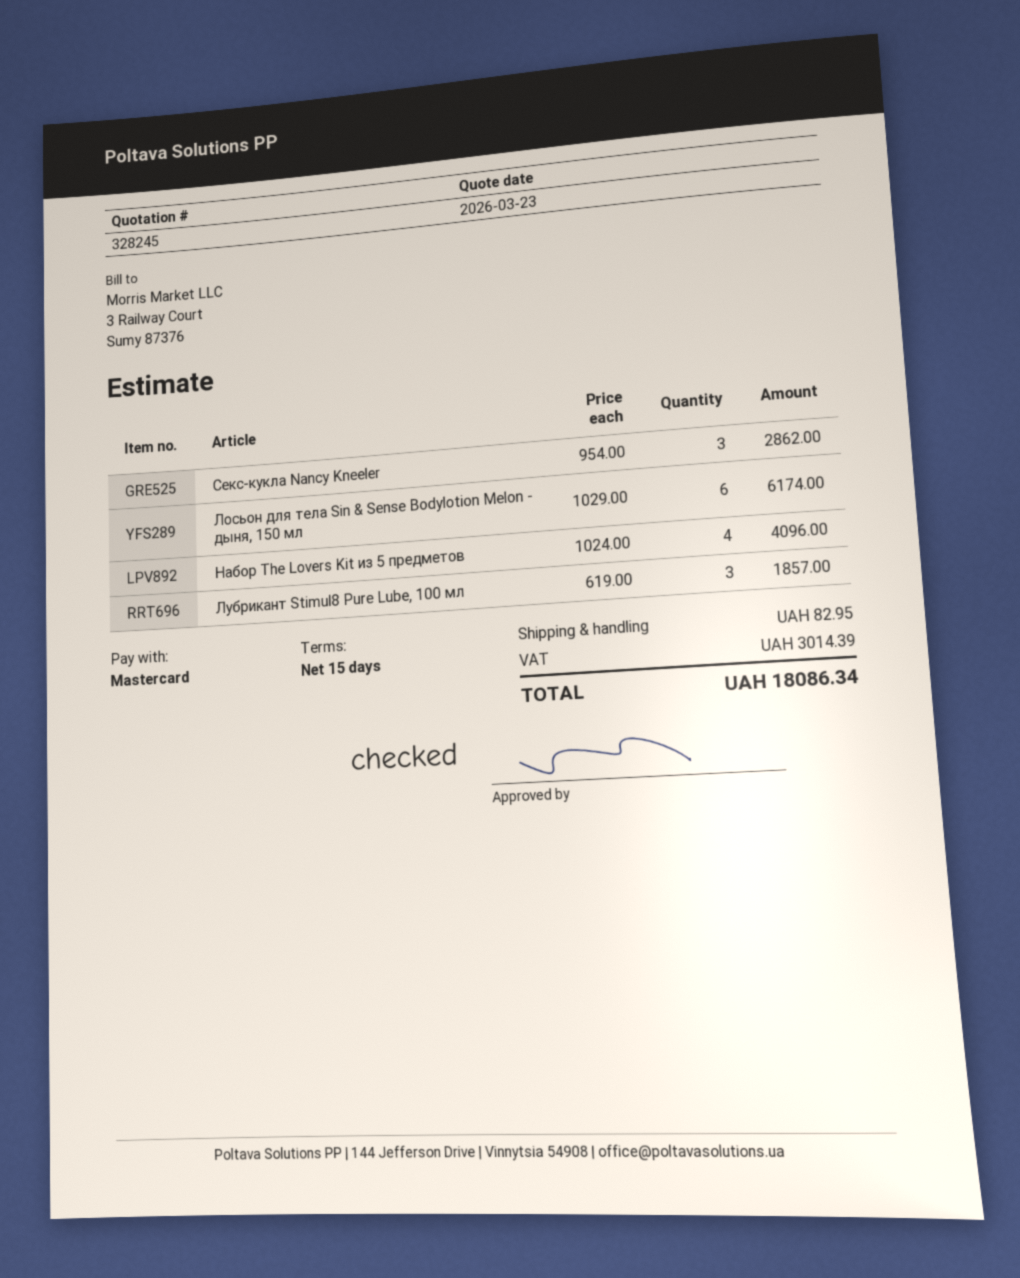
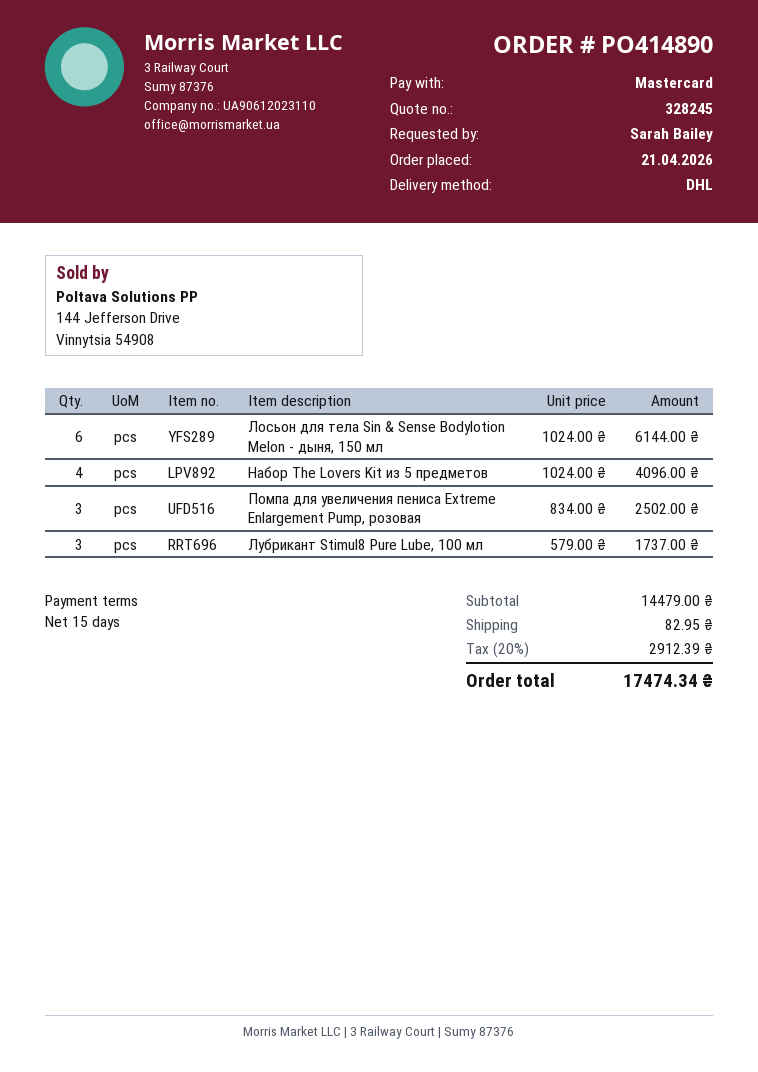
Секс-кукла Nancy Kneeler: 3 x 954.00 = 2862.00 -> none
Лосьон для тела Sin & Sense Bodylotion Melon - дыня, 150 мл: 6 x 1029.00 = 6174.00 -> 6 x 1024.00 = 6144.00
Лубрикант Stimul8 Pure Lube, 100 мл: 3 x 619.00 = 1857.00 -> 3 x 579.00 = 1737.00
Помпа для увеличения пениса Extreme Enlargement Pump, розовая: none -> 3 x 834.00 = 2502.00
tax: 3014.39 -> 2912.39
total: 18086.34 -> 17474.34

